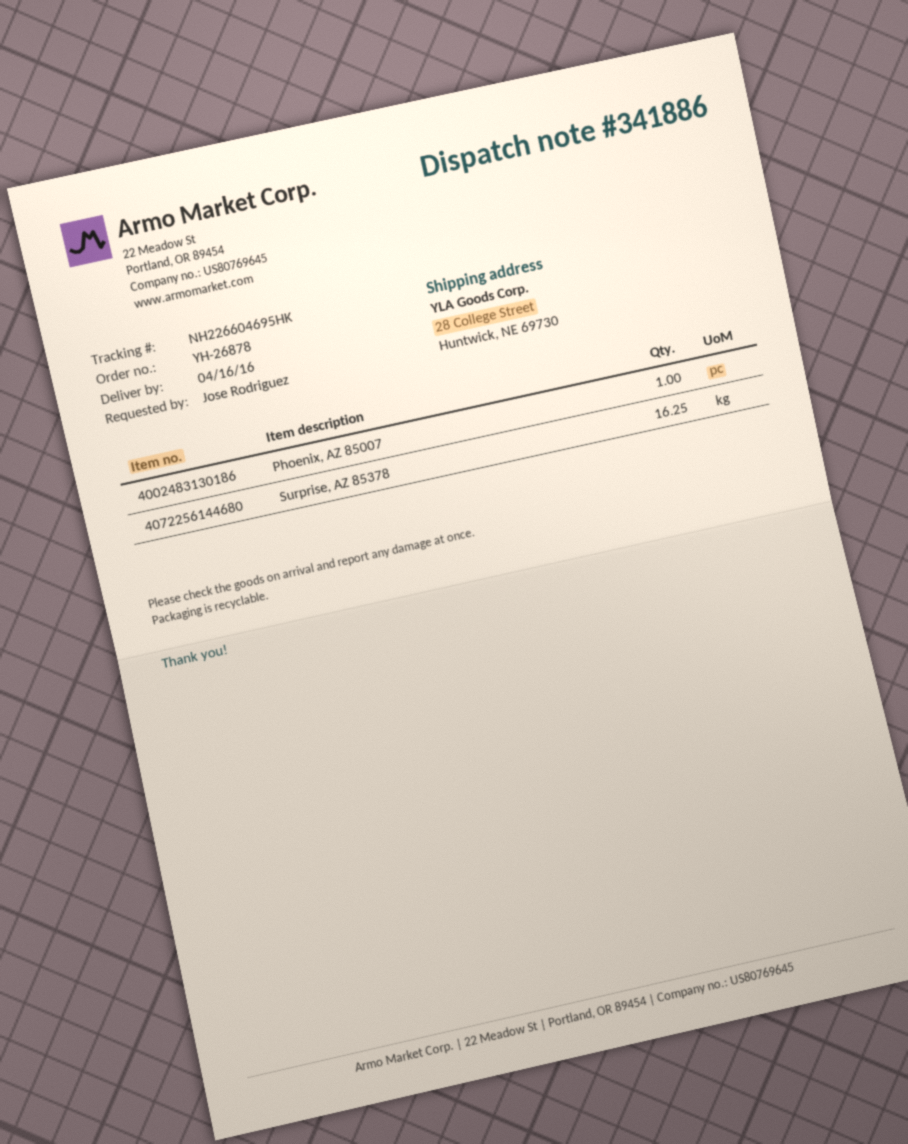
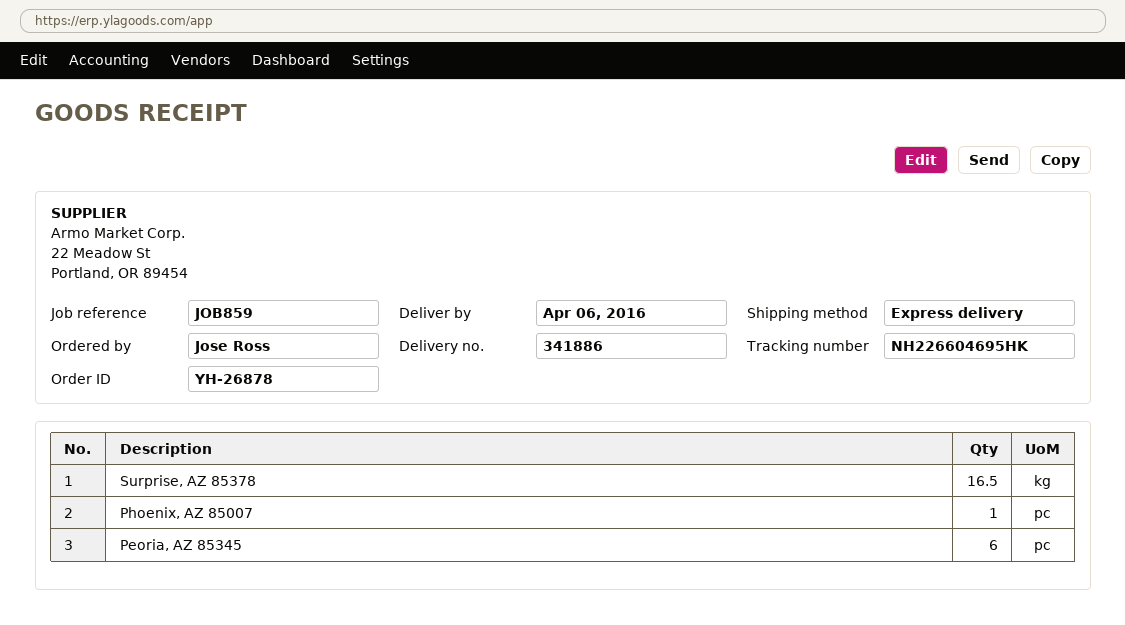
delivery date: 2016-04-16 -> 2016-04-06
ordered by: Jose Rodriguez -> Jose Ross
Surprise, AZ 85378: 16.25 -> 16.5
Peoria, AZ 85345: none -> 6

